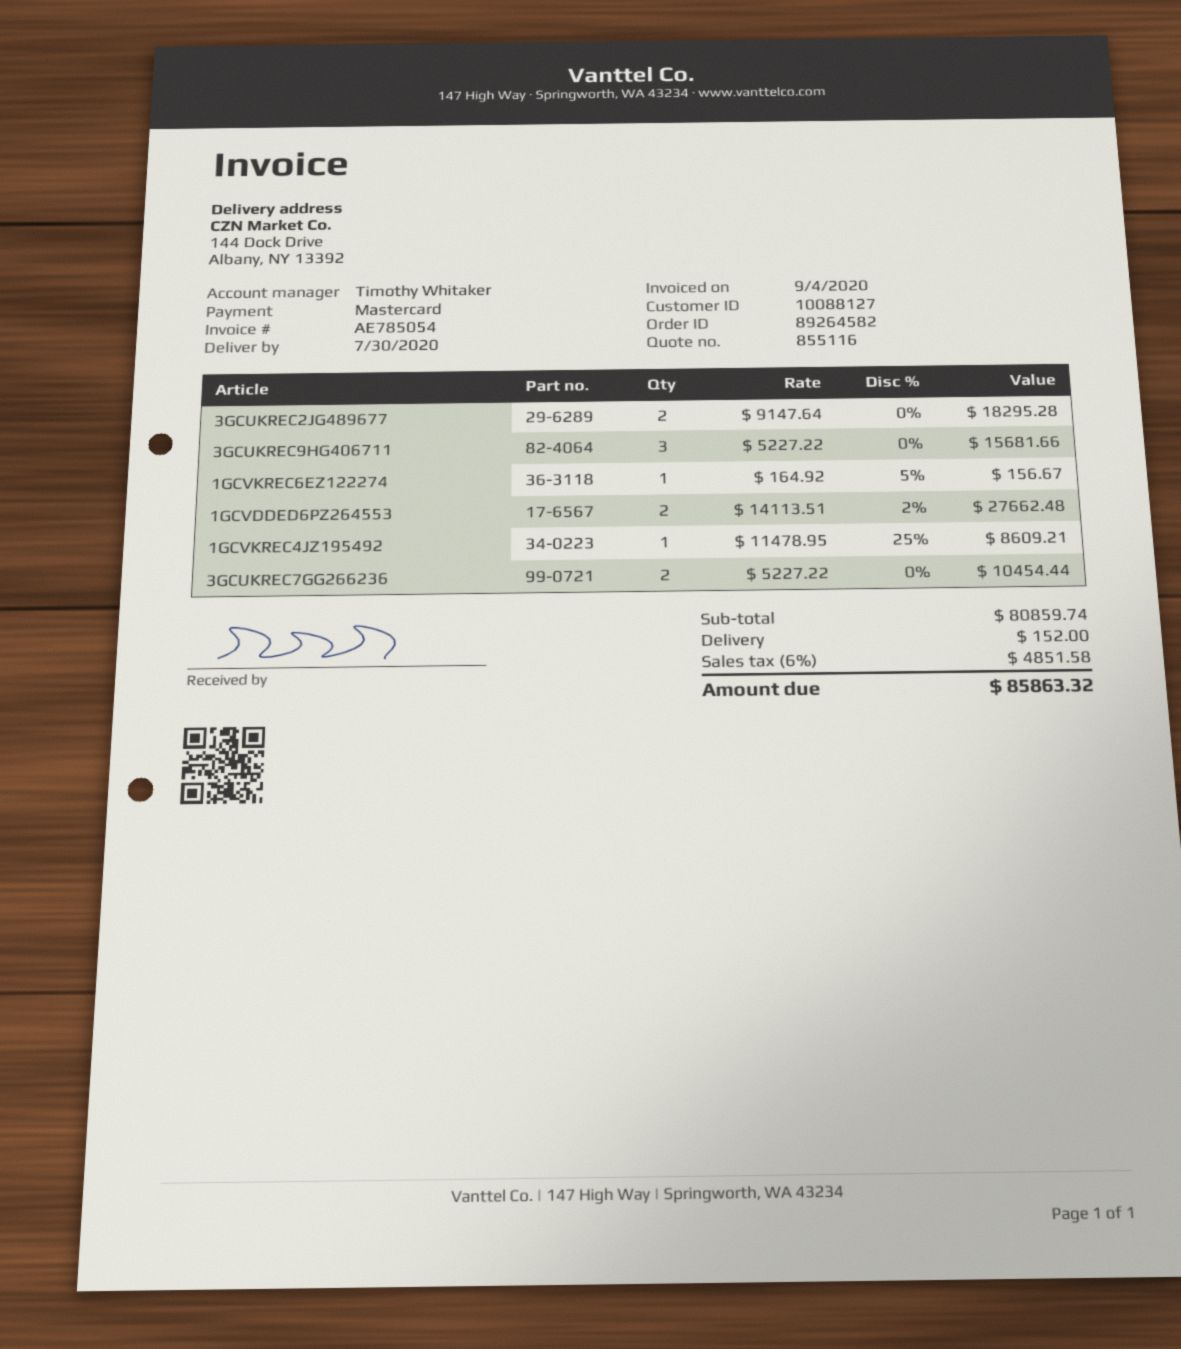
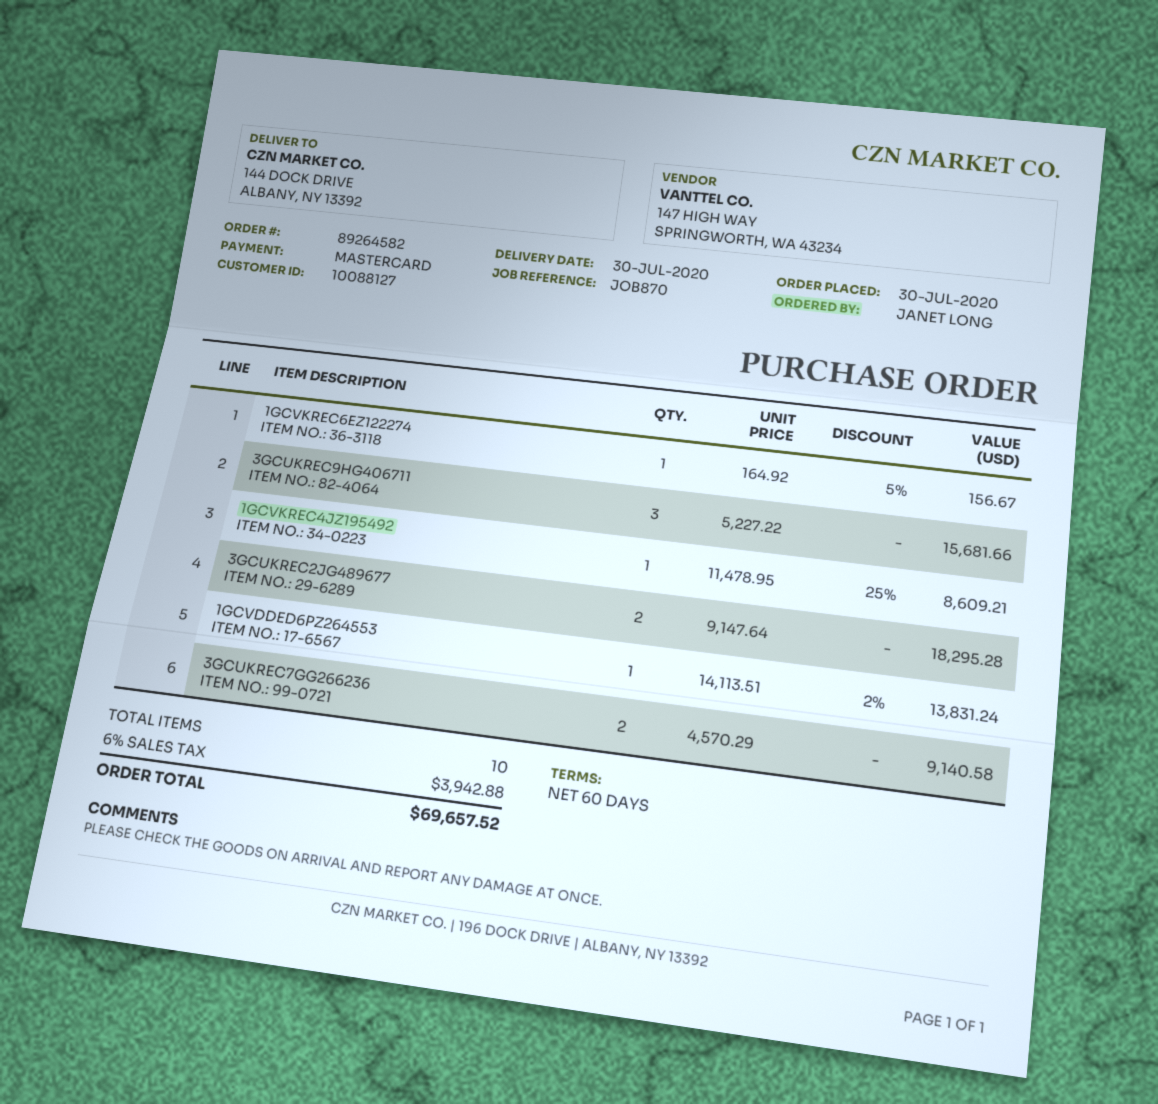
1GCVDDED6PZ264553: 2 x 14113.51 - 2% = 27662.48 -> 1 x 14113.51 - 2% = 13831.24
3GCUKREC7GG266236: 2 x 5227.22 = 10454.44 -> 2 x 4570.29 = 9140.58
shipping: 152.00 -> none
tax: 6% = 4851.58 -> 6% = 3942.88
total: 85863.32 -> 69657.52

